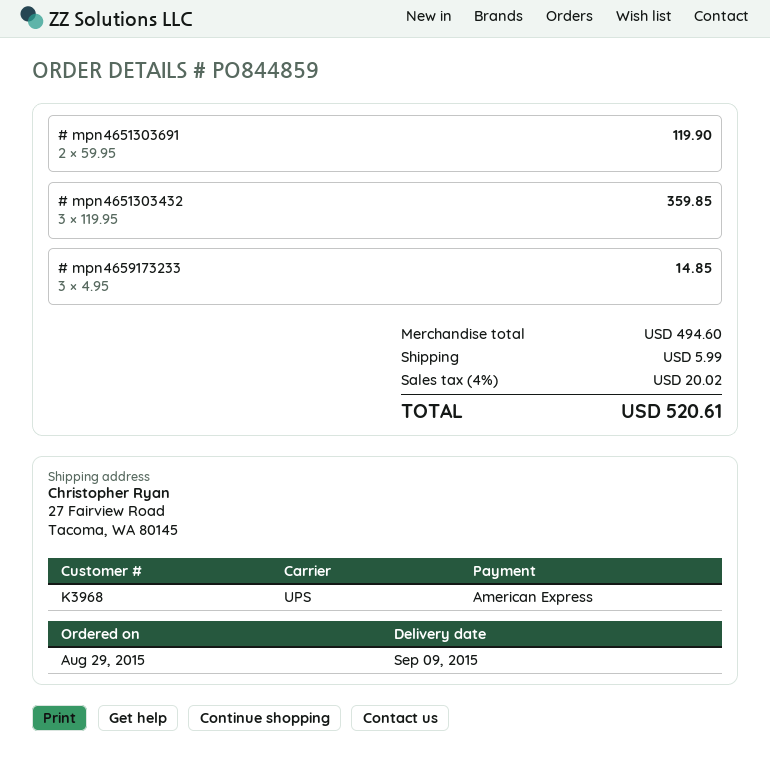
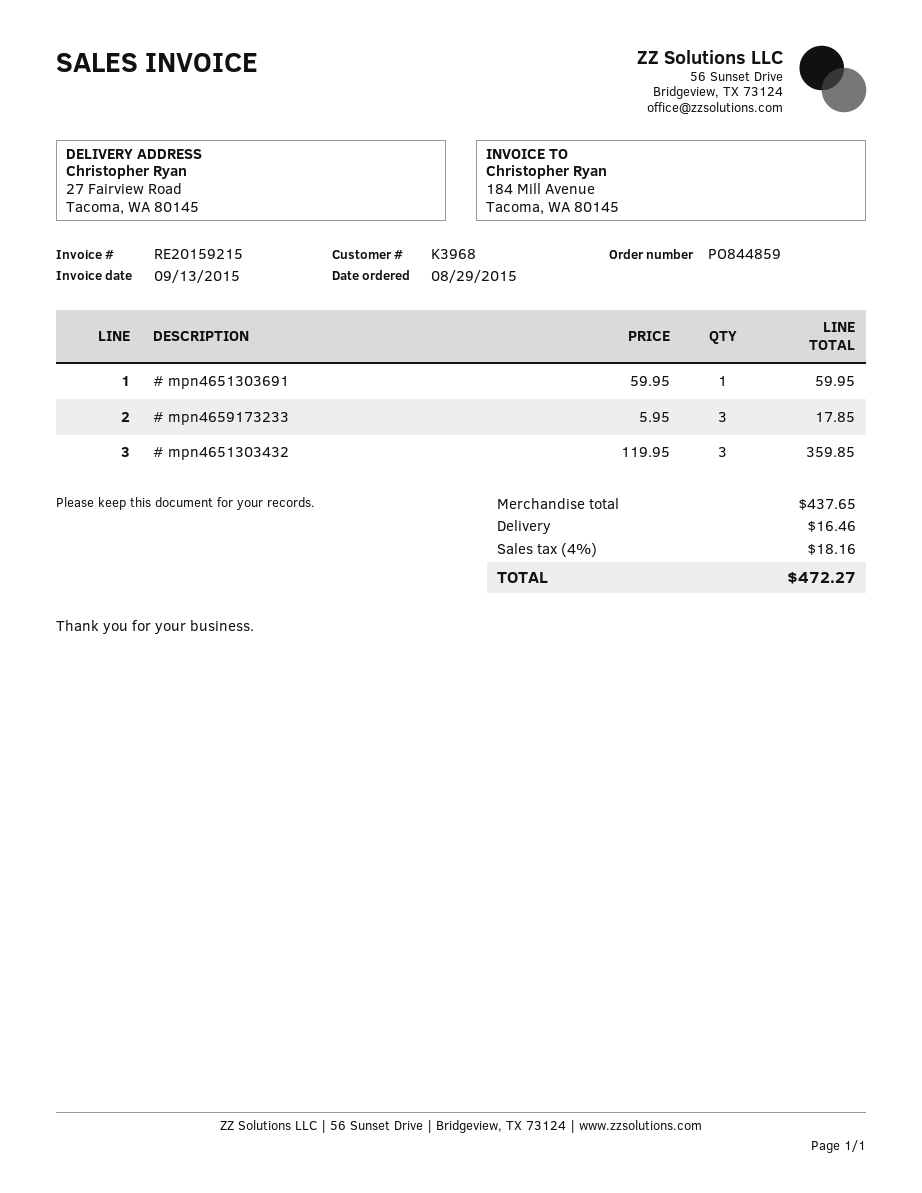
# mpn4651303691: 2 x 59.95 = 119.90 -> 1 x 59.95 = 59.95
# mpn4659173233: 3 x 4.95 = 14.85 -> 3 x 5.95 = 17.85
subtotal: 494.60 -> 437.65
shipping: 5.99 -> 16.46
tax: 4% = 20.02 -> 4% = 18.16
total: 520.61 -> 472.27

